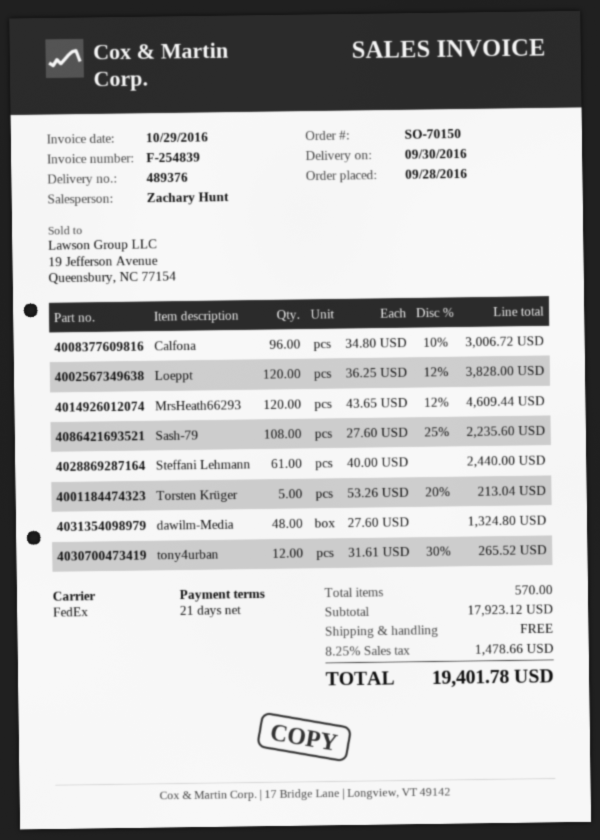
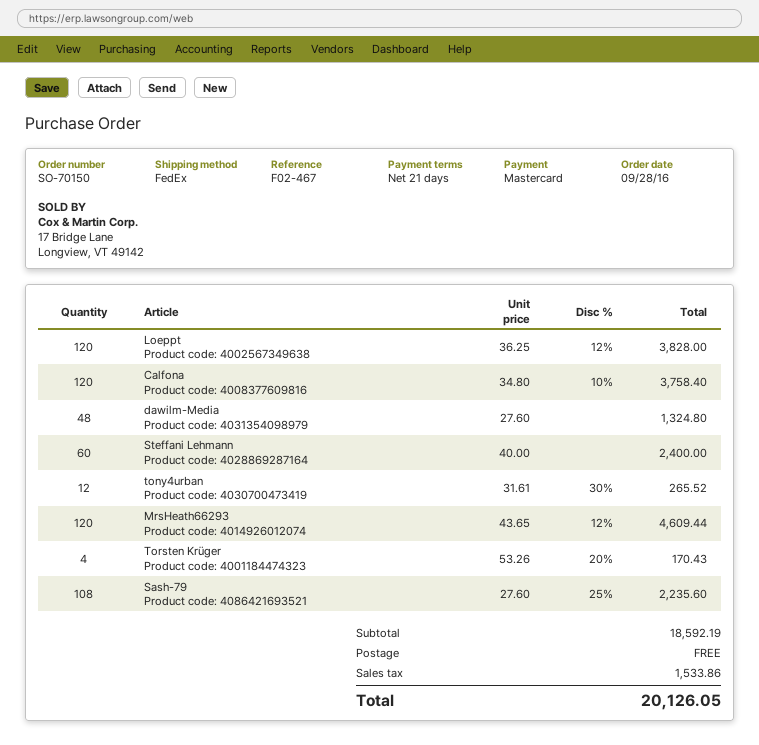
Calfona: 96 x 34.80 - 10% = 3006.72 -> 120 x 34.80 - 10% = 3758.40
Steffani Lehmann: 61 x 40.00 = 2440.00 -> 60 x 40.00 = 2400.00
Torsten Krüger: 5 x 53.26 - 20% = 213.04 -> 4 x 53.26 - 20% = 170.43
subtotal: 17923.12 -> 18592.19
tax: 1478.66 -> 1533.86
total: 19401.78 -> 20126.05

